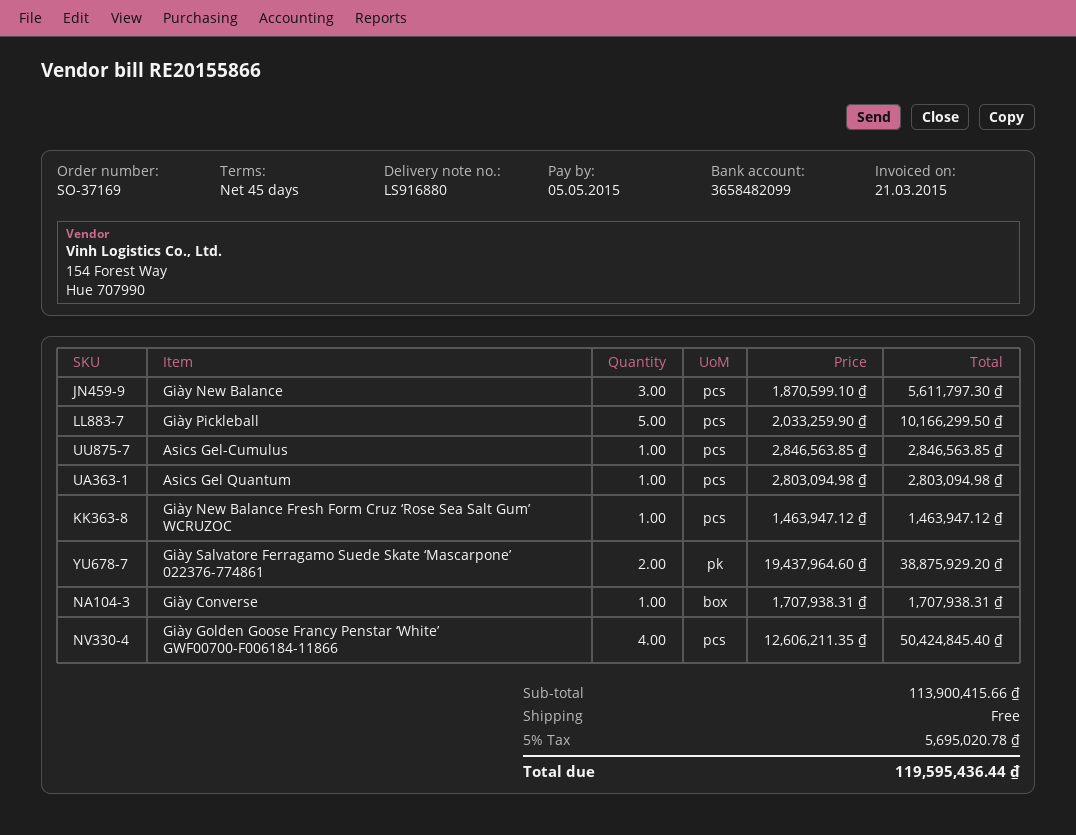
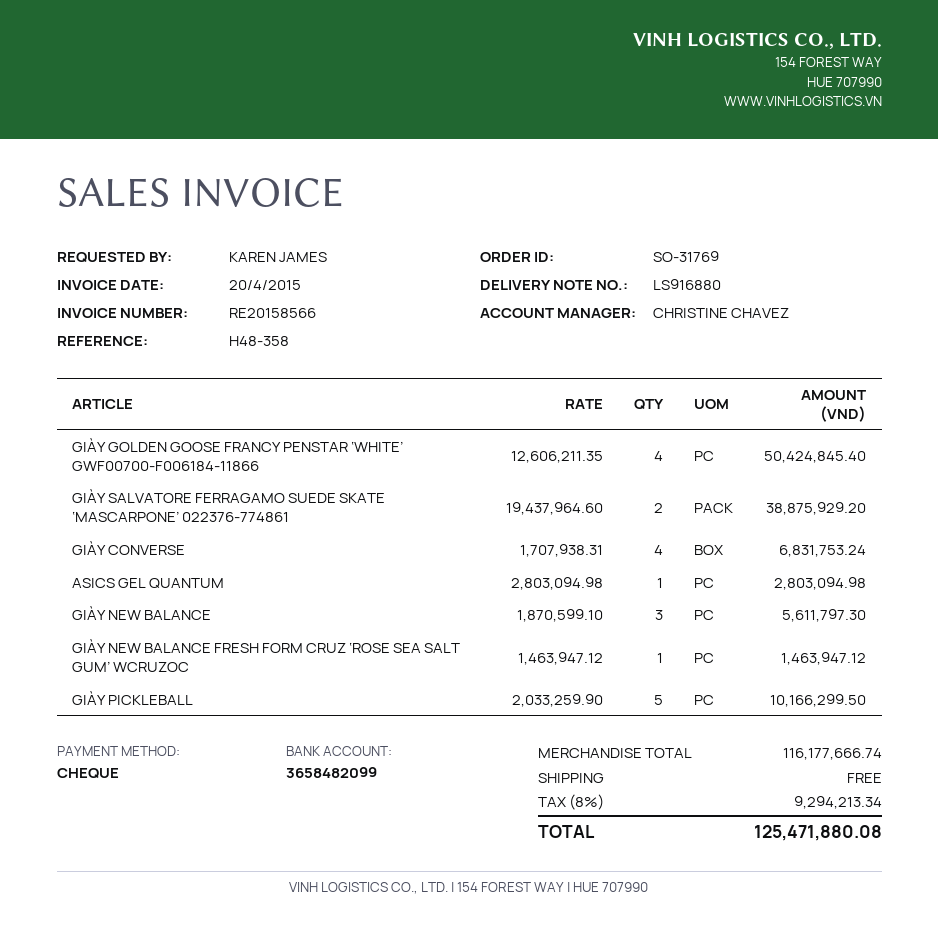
order number: SO-37169 -> SO-31769
invoice number: RE20155866 -> RE20158566
invoice date: 2015-03-21 -> 2015-04-20
Asics Gel-Cumulus: 1 x 2846563.85 = 2846563.85 -> none
Giày Converse: 1 x 1707938.31 = 1707938.31 -> 4 x 1707938.31 = 6831753.24
subtotal: 113900415.66 -> 116177666.74
tax: 5% = 5695020.78 -> 8% = 9294213.34
total: 119595436.44 -> 125471880.08

